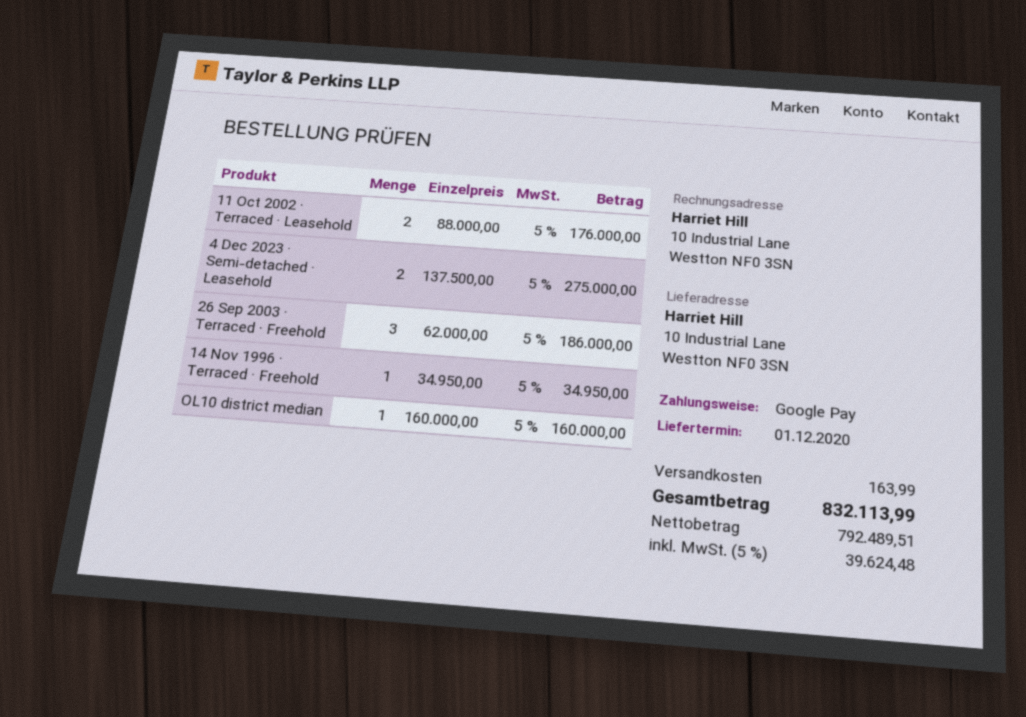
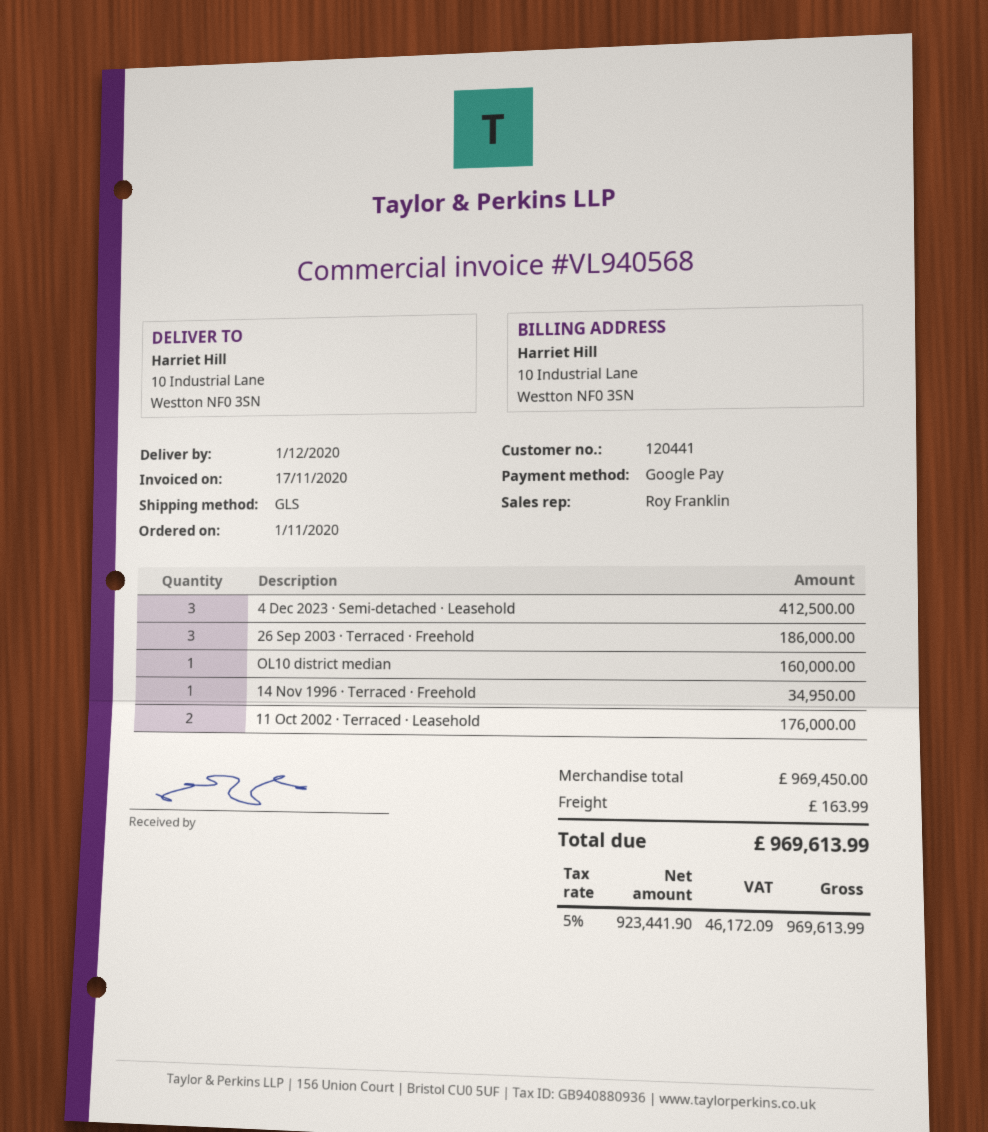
4 Dec 2023 · Semi-detached · Leasehold: 2 for 275000.00 -> 3 for 412500.00
net: 792489.51 -> 923441.90
tax: 5% = 39624.48 -> 5% = 46172.09
total: 832113.99 -> 969613.99

